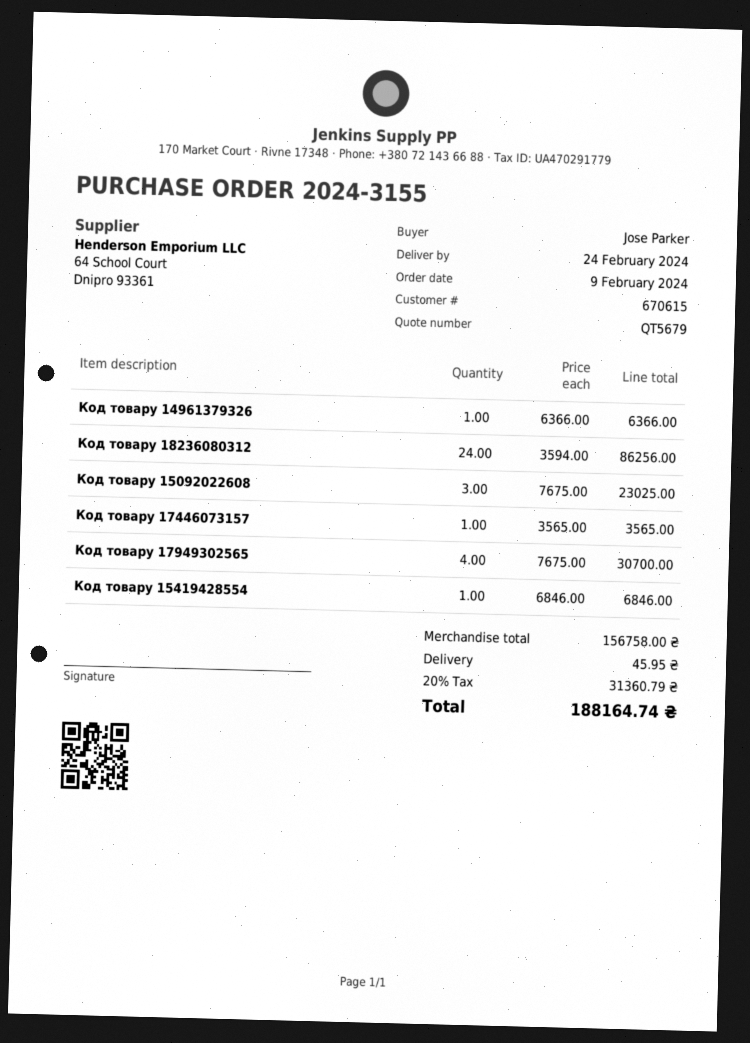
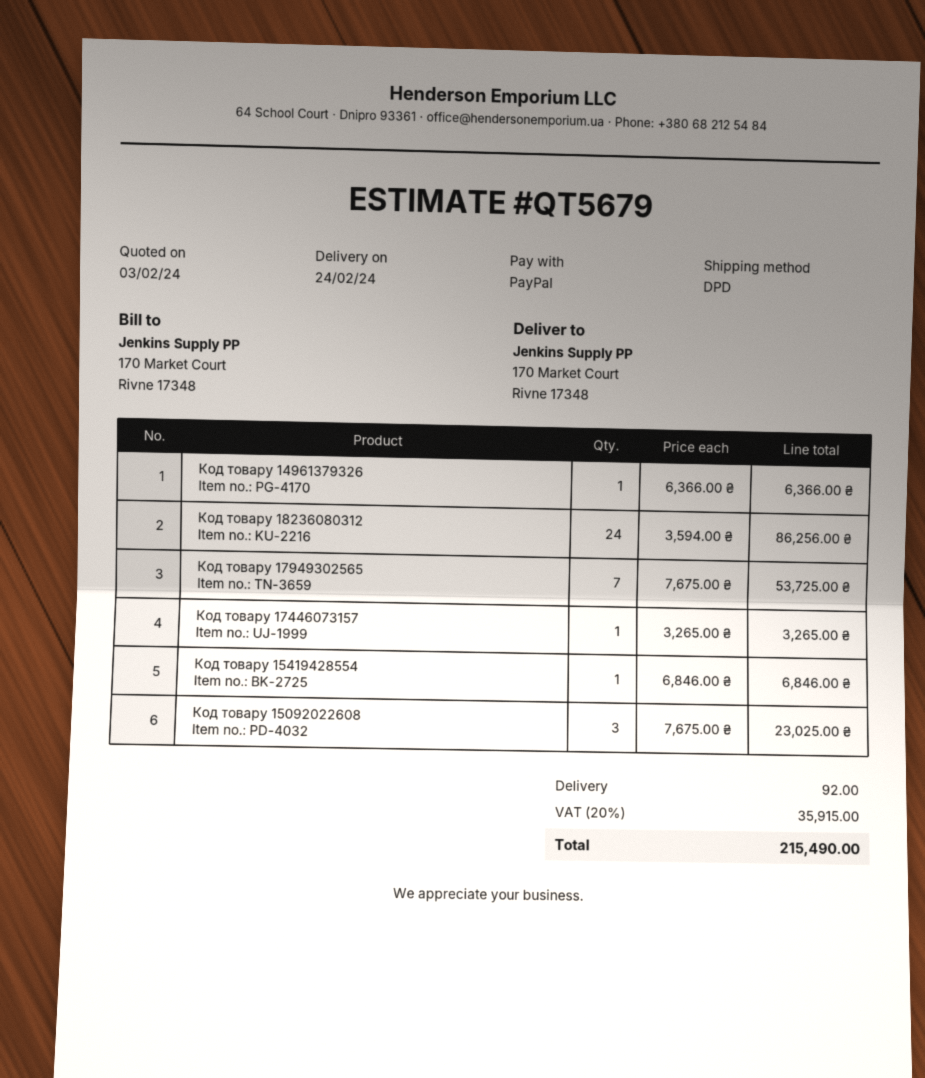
Код товару 17446073157: 1 x 3565.00 = 3565.00 -> 1 x 3265.00 = 3265.00
Код товару 17949302565: 4 x 7675.00 = 30700.00 -> 7 x 7675.00 = 53725.00
shipping: 45.95 -> 92.00
tax: 20% = 31360.79 -> 20% = 35915.00
total: 188164.74 -> 215490.00

